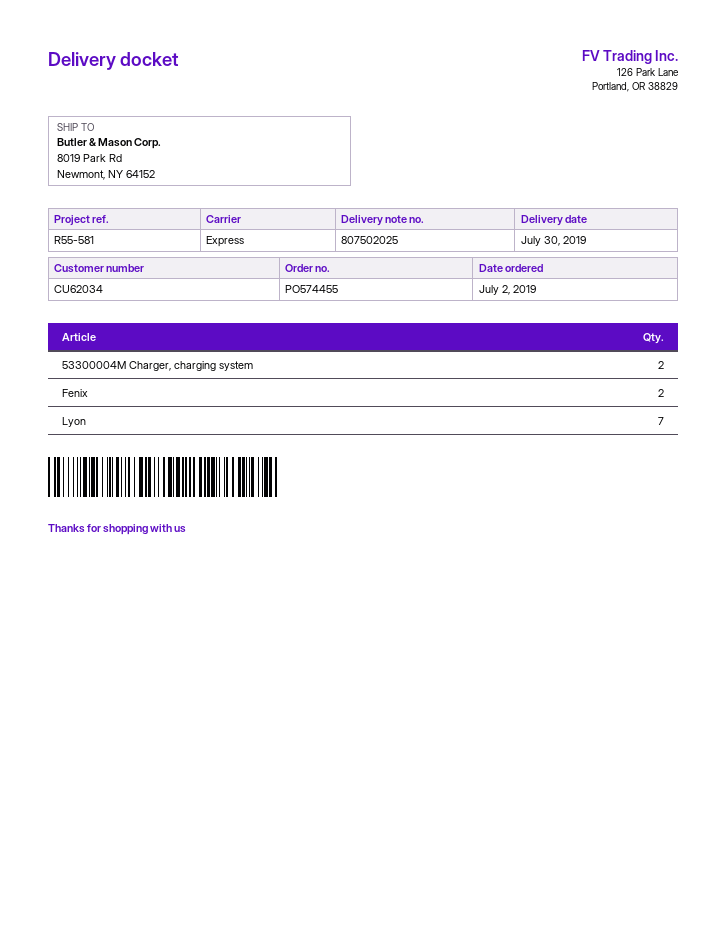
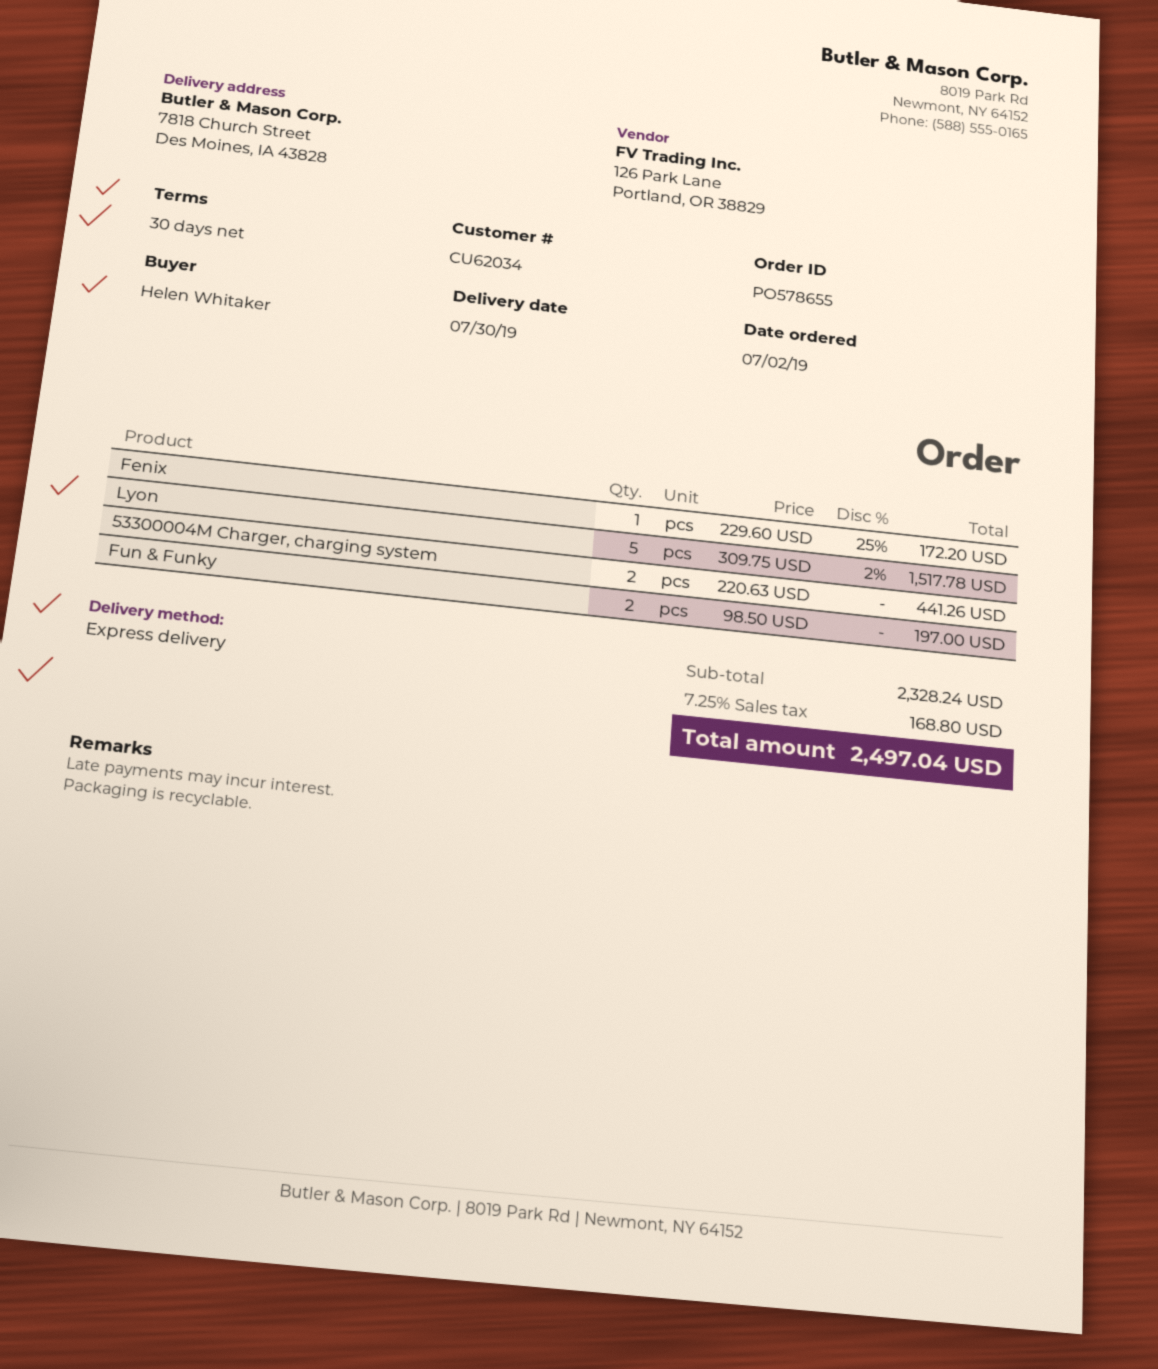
order number: PO574455 -> PO578655
ship to: 8019 Park Rd, Newmont, NY 64152 -> 7818 Church Street, Des Moines, IA 43828
Fenix: 2 -> 1
Lyon: 7 -> 5
Fun & Funky: none -> 2

